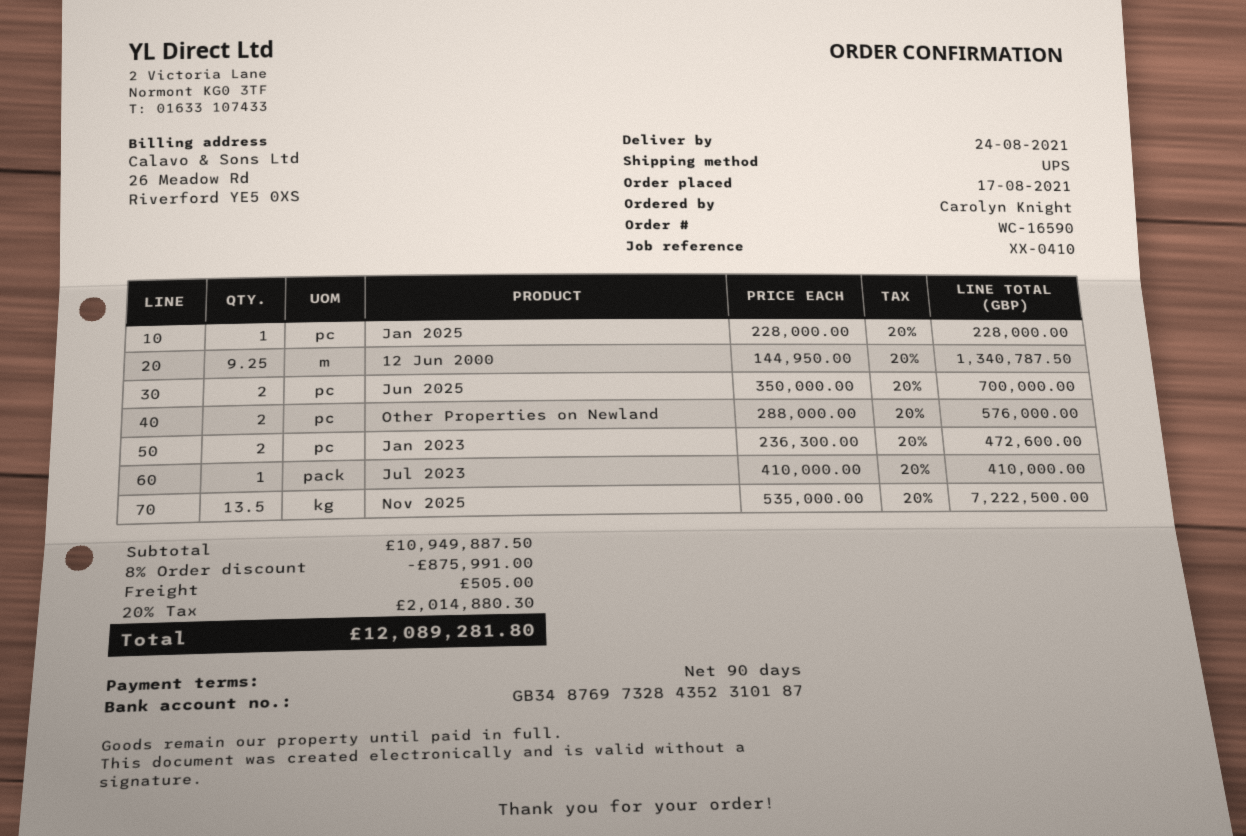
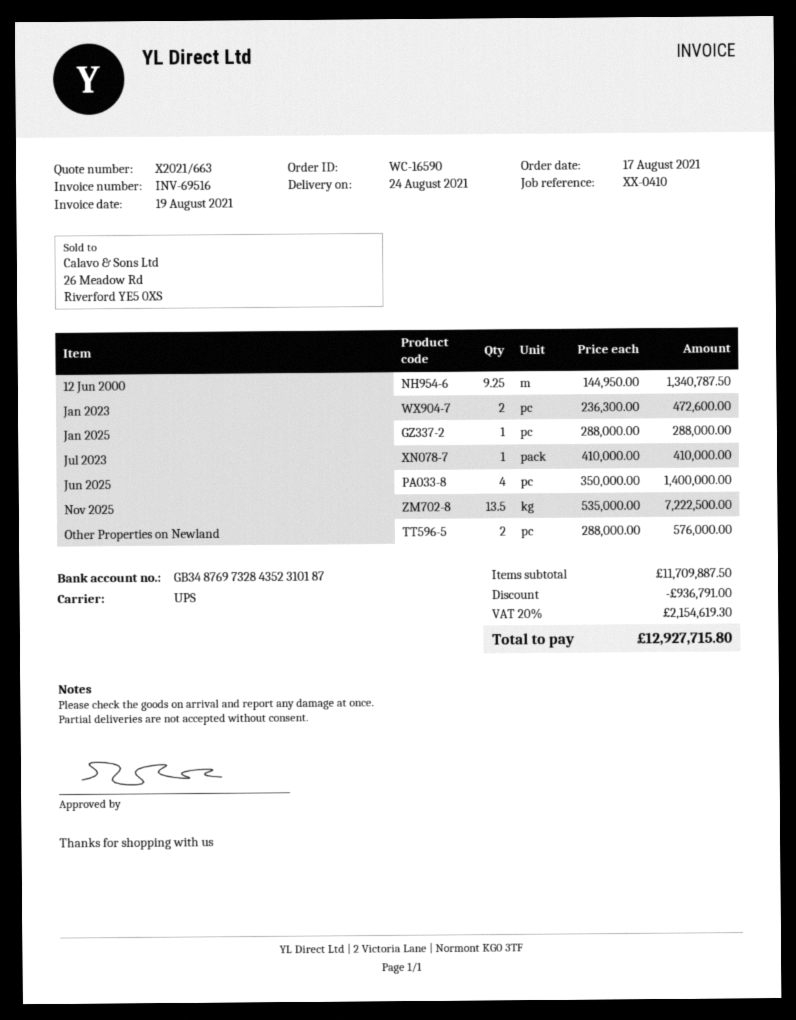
Jan 2025: 1 x 228000.00 = 228000.00 -> 1 x 288000.00 = 288000.00
Jun 2025: 2 x 350000.00 = 700000.00 -> 4 x 350000.00 = 1400000.00
subtotal: 10949887.50 -> 11709887.50
discount: 875991.00 -> 936791.00
shipping: 505.00 -> none
tax: 20% = 2014880.30 -> 20% = 2154619.30
total: 12089281.80 -> 12927715.80

